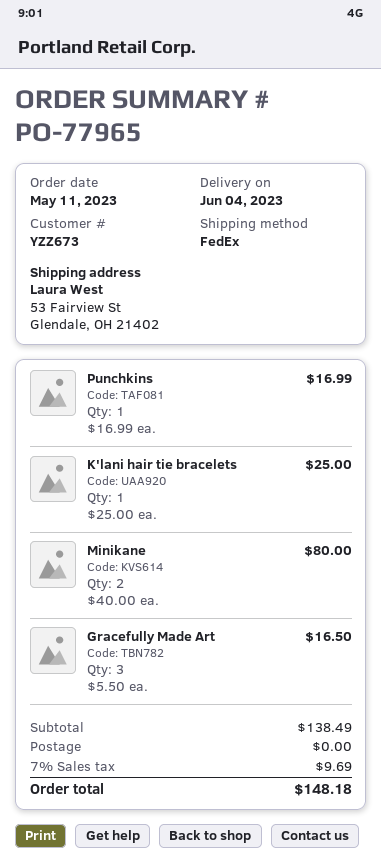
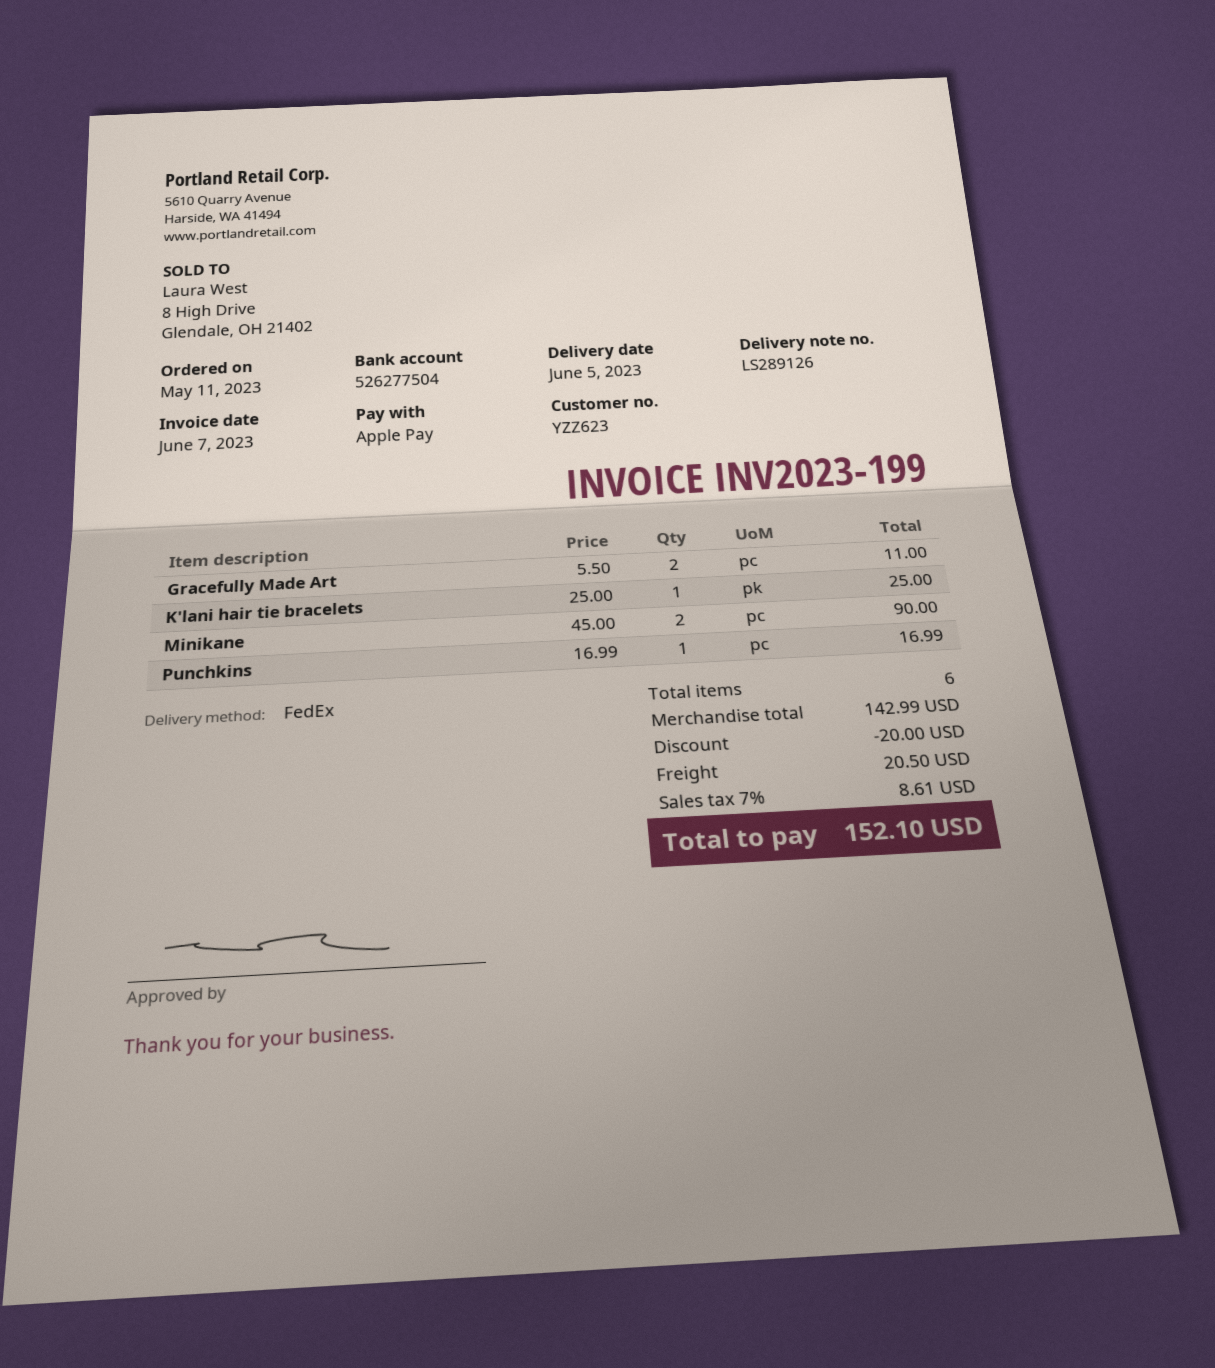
delivery date: 2023-06-04 -> 2023-06-05
customer number: YZZ673 -> YZZ623
Minikane: 2 x 40.00 = 80.00 -> 2 x 45.00 = 90.00
Gracefully Made Art: 3 x 5.50 = 16.50 -> 2 x 5.50 = 11.00
subtotal: 138.49 -> 142.99
discount: none -> 20.00
shipping: 0.00 -> 20.50
tax: 7% = 9.69 -> 7% = 8.61
total: 148.18 -> 152.10

